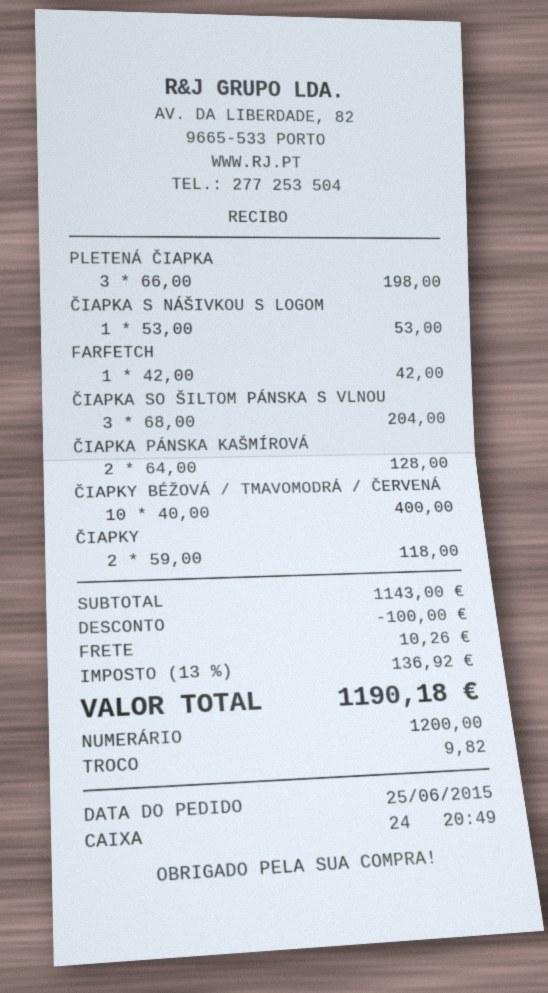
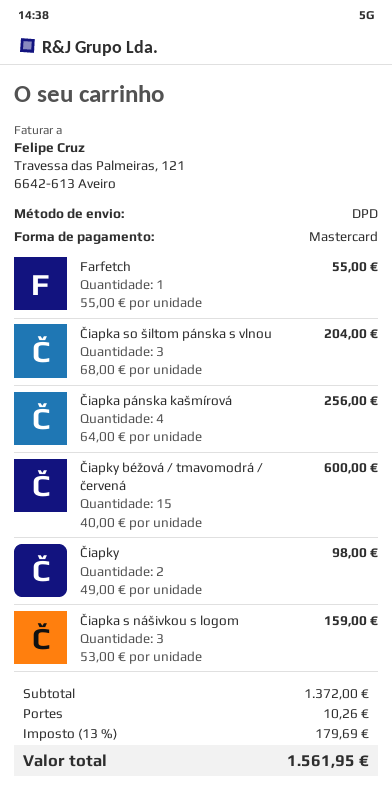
payment method: cash -> Mastercard
PLETENÁ ČIAPKA: 3 x 66.00 = 198.00 -> none
ČIAPKA S NÁŠIVKOU S LOGOM: 1 x 53.00 = 53.00 -> 3 x 53.00 = 159.00
FARFETCH: 1 x 42.00 = 42.00 -> 1 x 55.00 = 55.00
ČIAPKA PÁNSKA KAŠMÍROVÁ: 2 x 64.00 = 128.00 -> 4 x 64.00 = 256.00
ČIAPKY BÉŽOVÁ / TMAVOMODRÁ / ČERVENÁ: 10 x 40.00 = 400.00 -> 15 x 40.00 = 600.00
ČIAPKY: 2 x 59.00 = 118.00 -> 2 x 49.00 = 98.00
subtotal: 1143.00 -> 1372.00
discount: 100.00 -> none
tax: 13% = 136.92 -> 13% = 179.69
total: 1190.18 -> 1561.95

